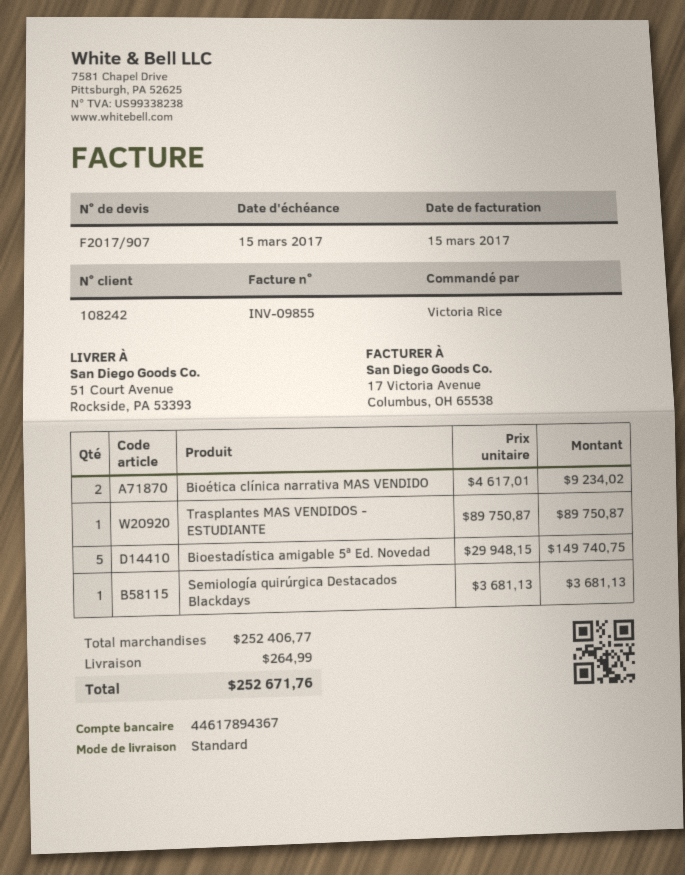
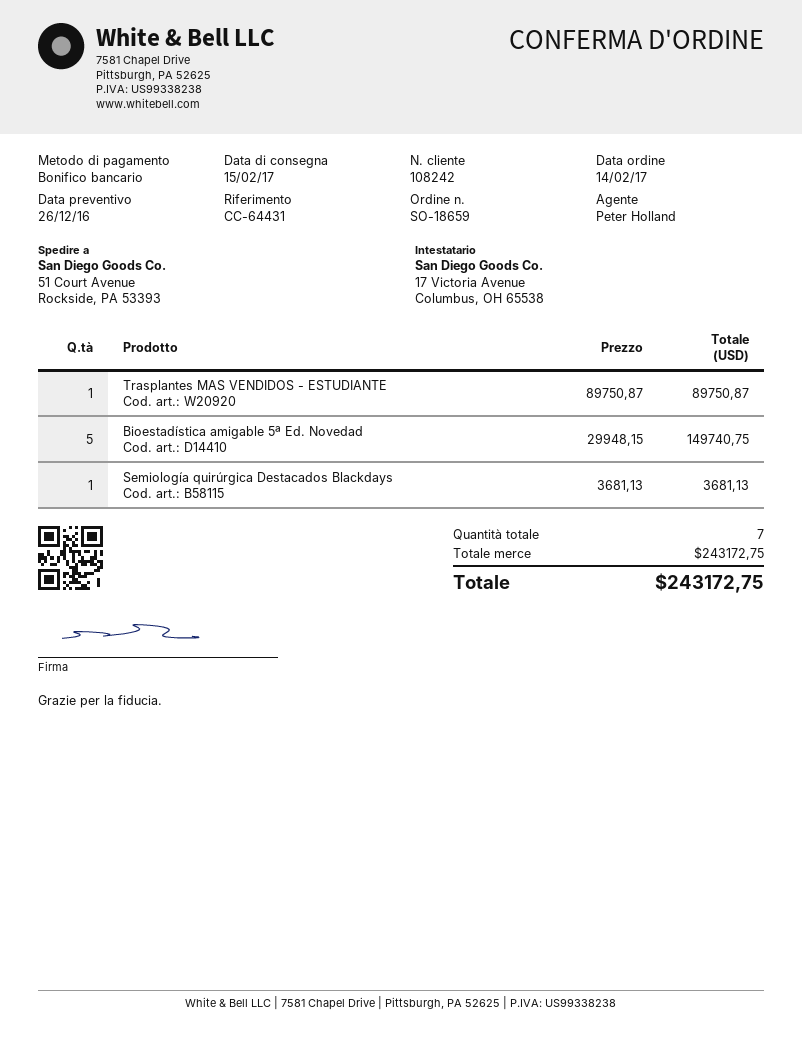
Bioética clínica narrativa MAS VENDIDO: 2 x 4617.01 = 9234.02 -> none
subtotal: 252406.77 -> 243172.75
shipping: 264.99 -> none
total: 252671.76 -> 243172.75

